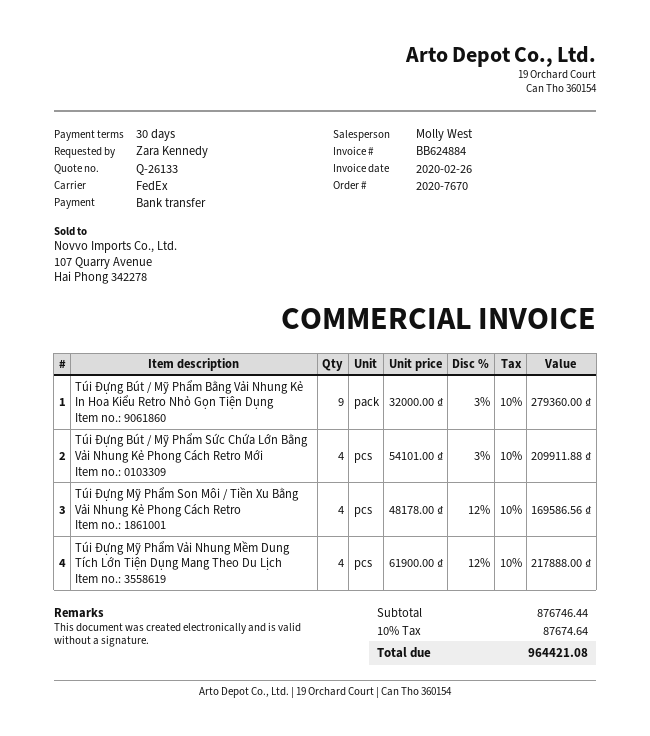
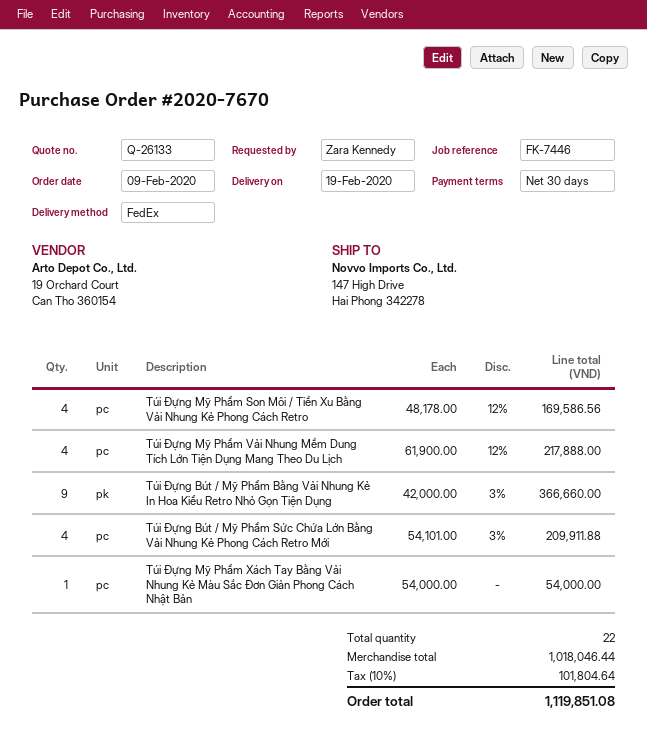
Túi Đựng Bút / Mỹ Phẩm Bằng Vải Nhung Kẻ In Hoa Kiểu Retro Nhỏ Gọn Tiện Dụng: 9 x 32000.00 - 3% = 279360.00 -> 9 x 42000.00 - 3% = 366660.00
Túi Đựng Mỹ Phẩm Xách Tay Bằng Vải Nhung Kẻ Màu Sắc Đơn Giản Phong Cách Nhật Bản: none -> 1 x 54000.00 = 54000.00
subtotal: 876746.44 -> 1018046.44
tax: 10% = 87674.64 -> 10% = 101804.64
total: 964421.08 -> 1119851.08

